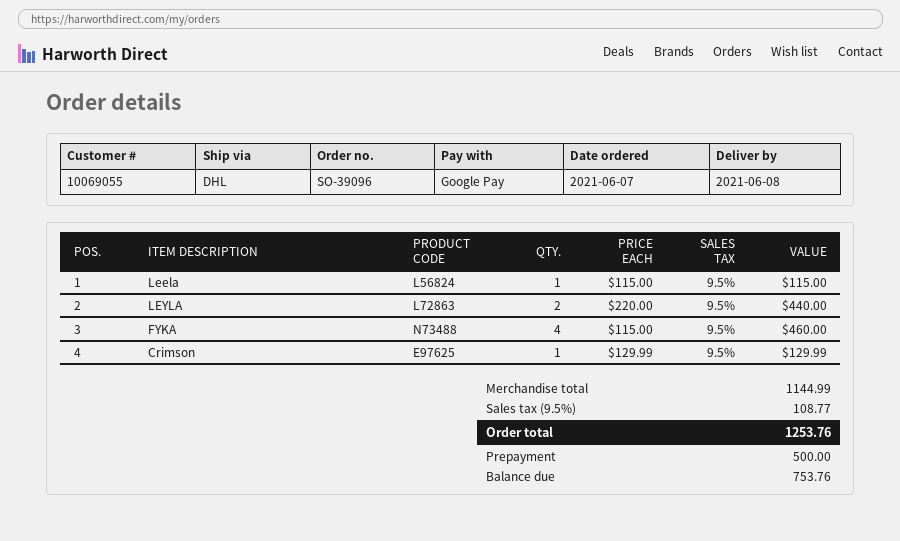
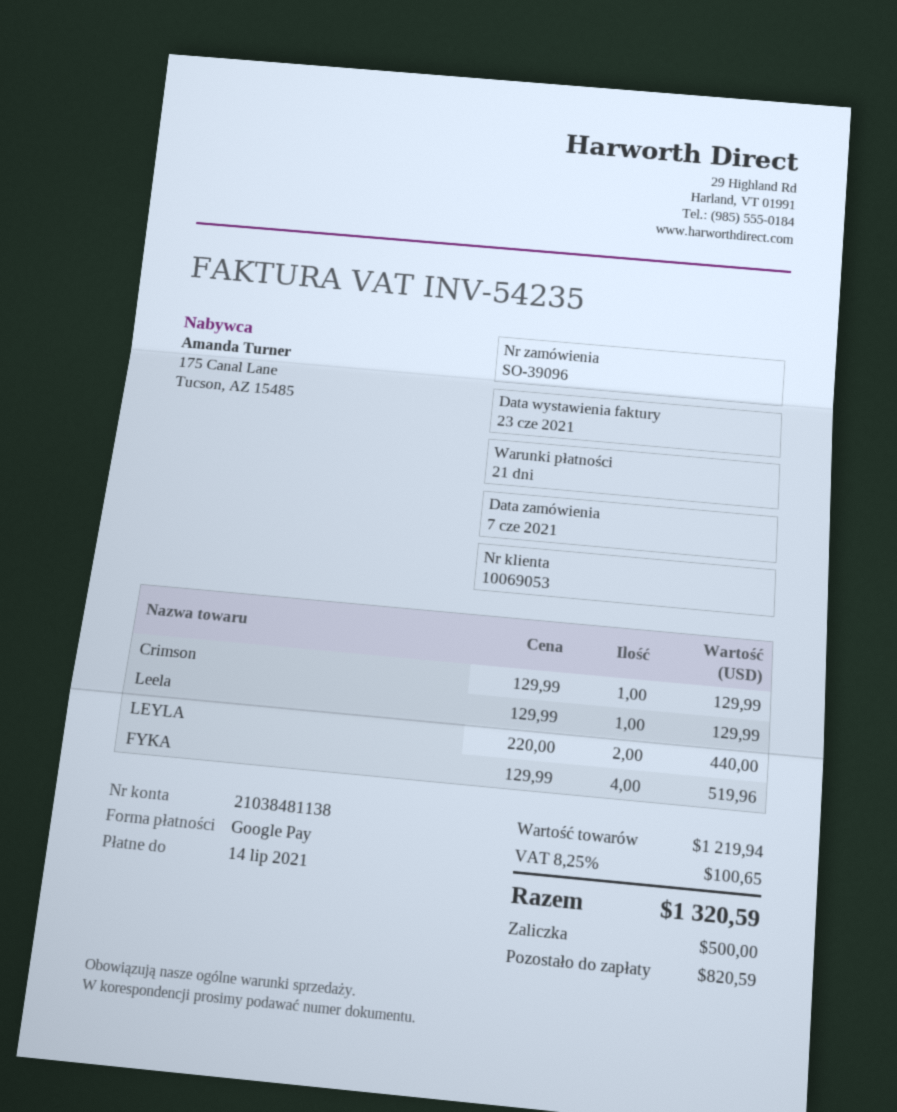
customer number: 10069055 -> 10069053
Leela: 1 x 115.00 = 115.00 -> 1 x 129.99 = 129.99
FYKA: 4 x 115.00 = 460.00 -> 4 x 129.99 = 519.96
subtotal: 1144.99 -> 1219.94
tax: 9.5% = 108.77 -> 8.25% = 100.65
total: 1253.76 -> 1320.59
balance: 753.76 -> 820.59

